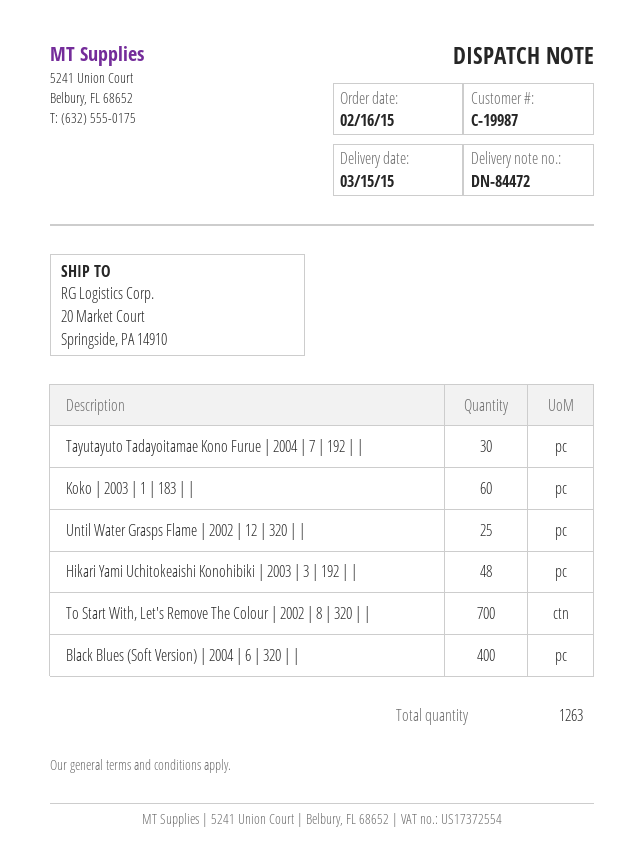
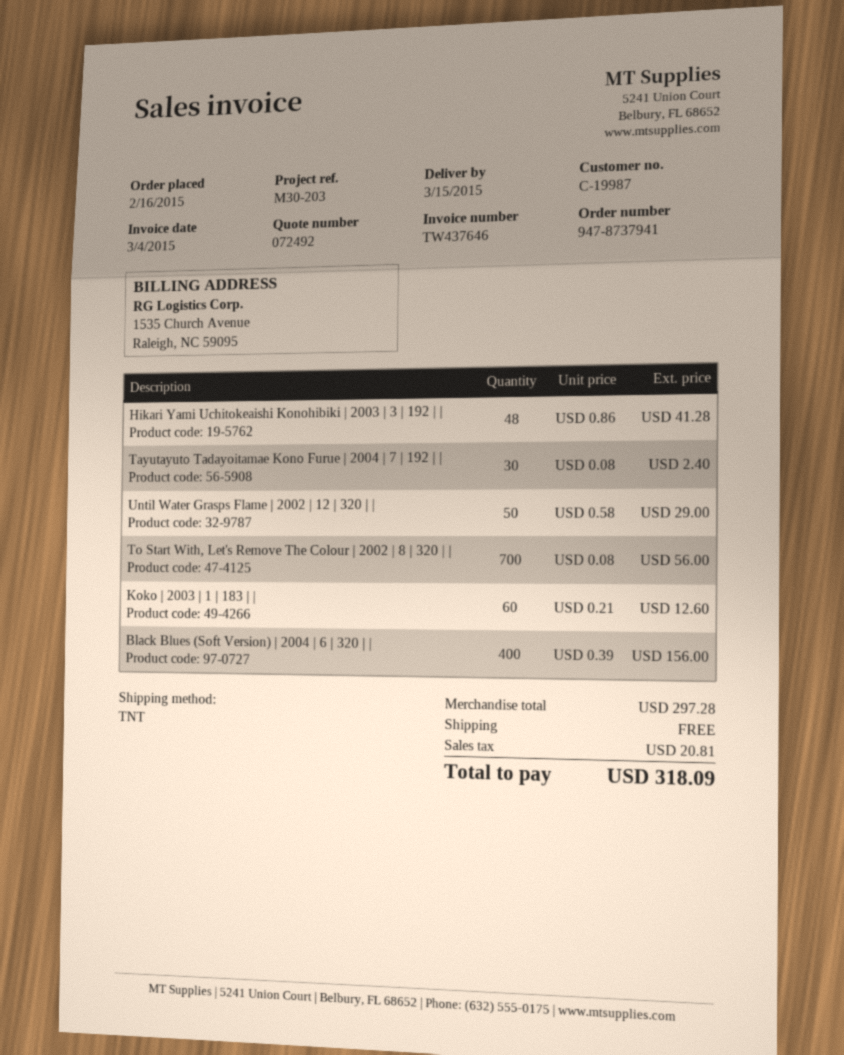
Until Water Grasps Flame | 2002 | 12 | 320 | |: 25 -> 50

